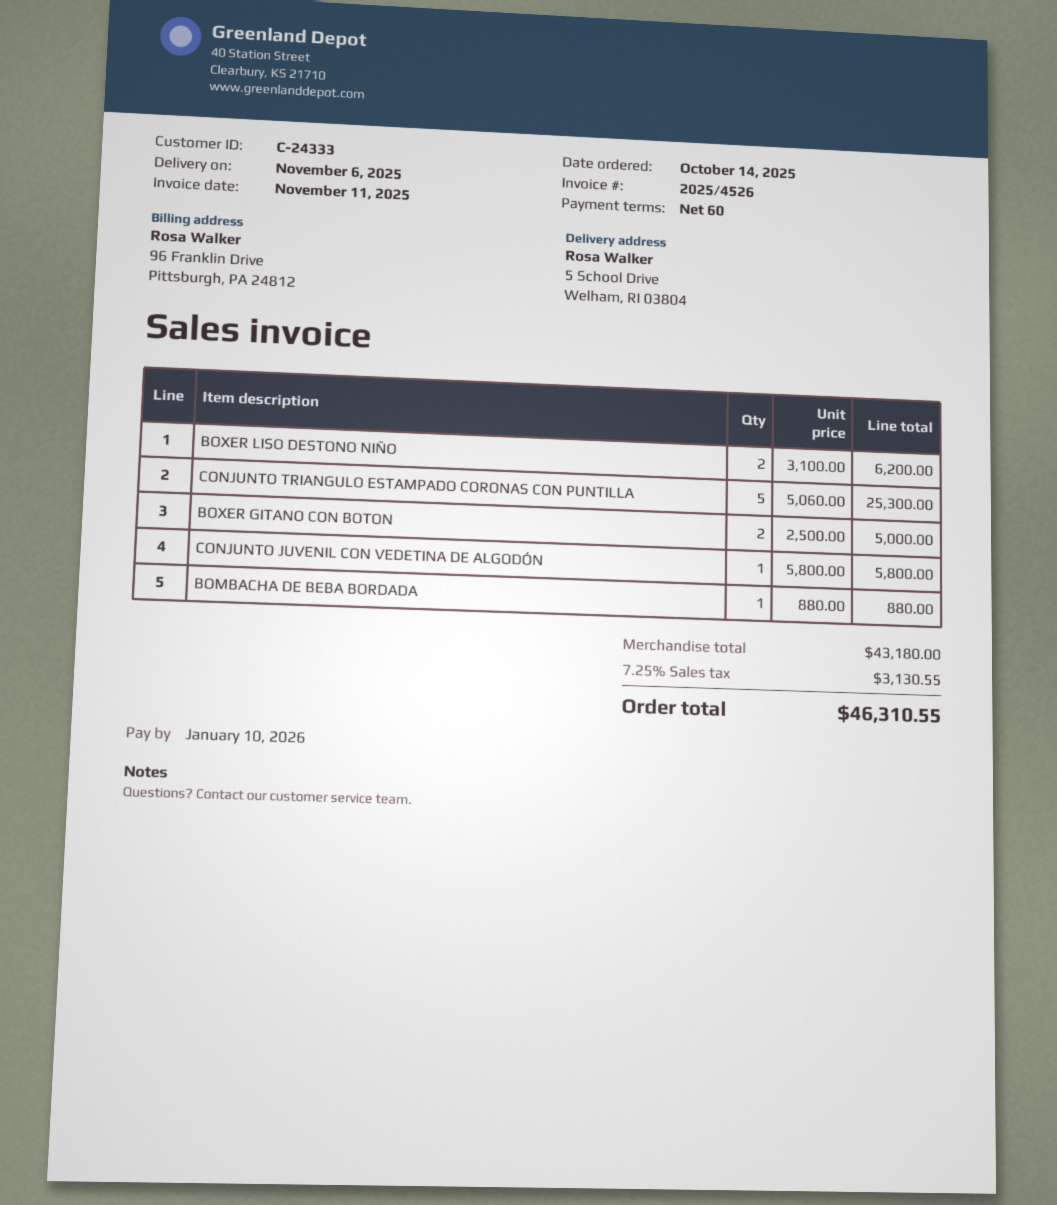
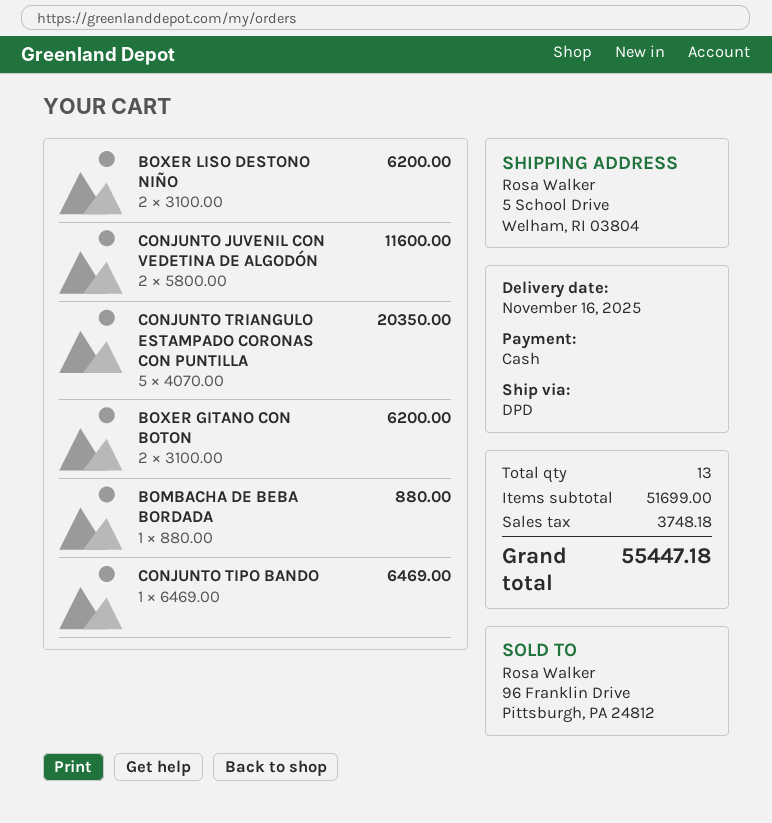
delivery date: 2025-11-06 -> 2025-11-16
CONJUNTO TRIANGULO ESTAMPADO CORONAS CON PUNTILLA: 5 x 5060.00 = 25300.00 -> 5 x 4070.00 = 20350.00
BOXER GITANO CON BOTON: 2 x 2500.00 = 5000.00 -> 2 x 3100.00 = 6200.00
CONJUNTO JUVENIL CON VEDETINA DE ALGODÓN: 1 x 5800.00 = 5800.00 -> 2 x 5800.00 = 11600.00
CONJUNTO TIPO BANDO: none -> 1 x 6469.00 = 6469.00
subtotal: 43180.00 -> 51699.00
tax: 3130.55 -> 3748.18
total: 46310.55 -> 55447.18

